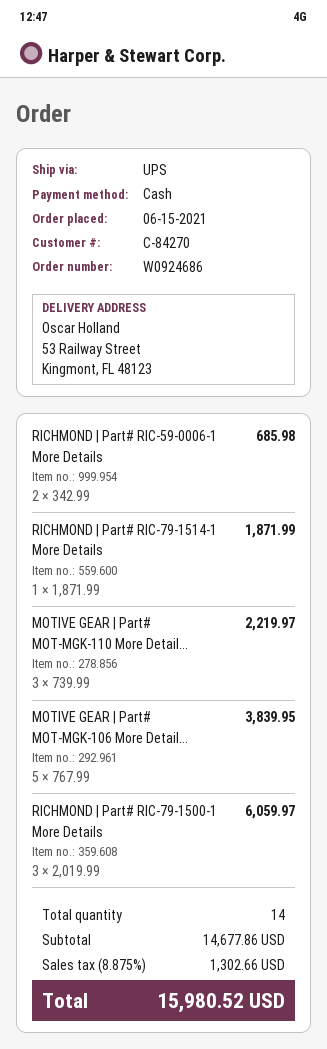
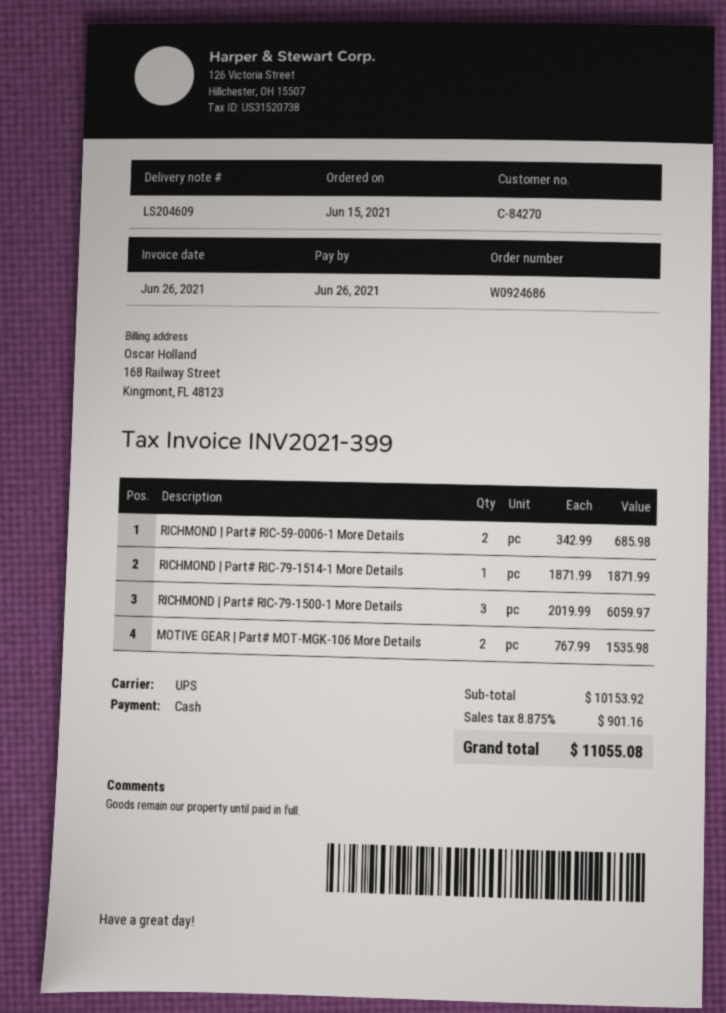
MOTIVE GEAR | Part# MOT-MGK-110 More Detail...: 3 x 739.99 = 2219.97 -> none
MOTIVE GEAR | Part# MOT-MGK-106 More Detail...: 5 x 767.99 = 3839.95 -> 2 x 767.99 = 1535.98
subtotal: 14677.86 -> 10153.92
tax: 8.875% = 1302.66 -> 8.875% = 901.16
total: 15980.52 -> 11055.08

